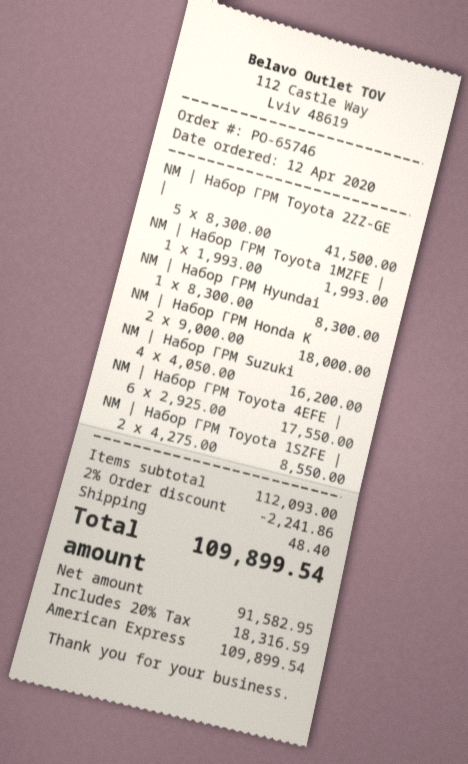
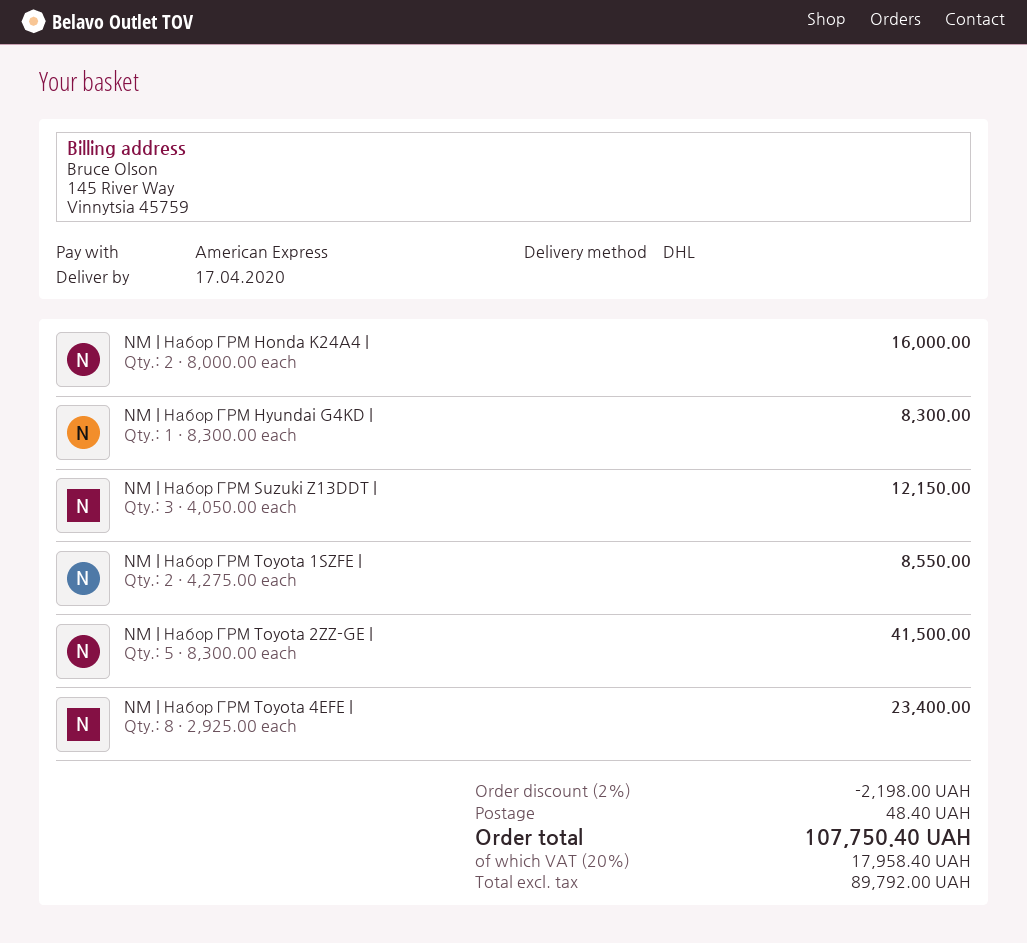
NM | Набор ГРМ Toyota 1MZFE |: 1 x 1993.00 = 1993.00 -> none
NM | Набор ГРМ Honda K: 2 x 9000.00 = 18000.00 -> 2 x 8000.00 = 16000.00
NM | Набор ГРМ Suzuki: 4 x 4050.00 = 16200.00 -> 3 x 4050.00 = 12150.00
NM | Набор ГРМ Toyota 4EFE |: 6 x 2925.00 = 17550.00 -> 8 x 2925.00 = 23400.00
discount: 2% = 2241.86 -> 2% = 2198.00
net: 91582.95 -> 89792.00
tax: 20% = 18316.59 -> 20% = 17958.40
total: 109899.54 -> 107750.40

